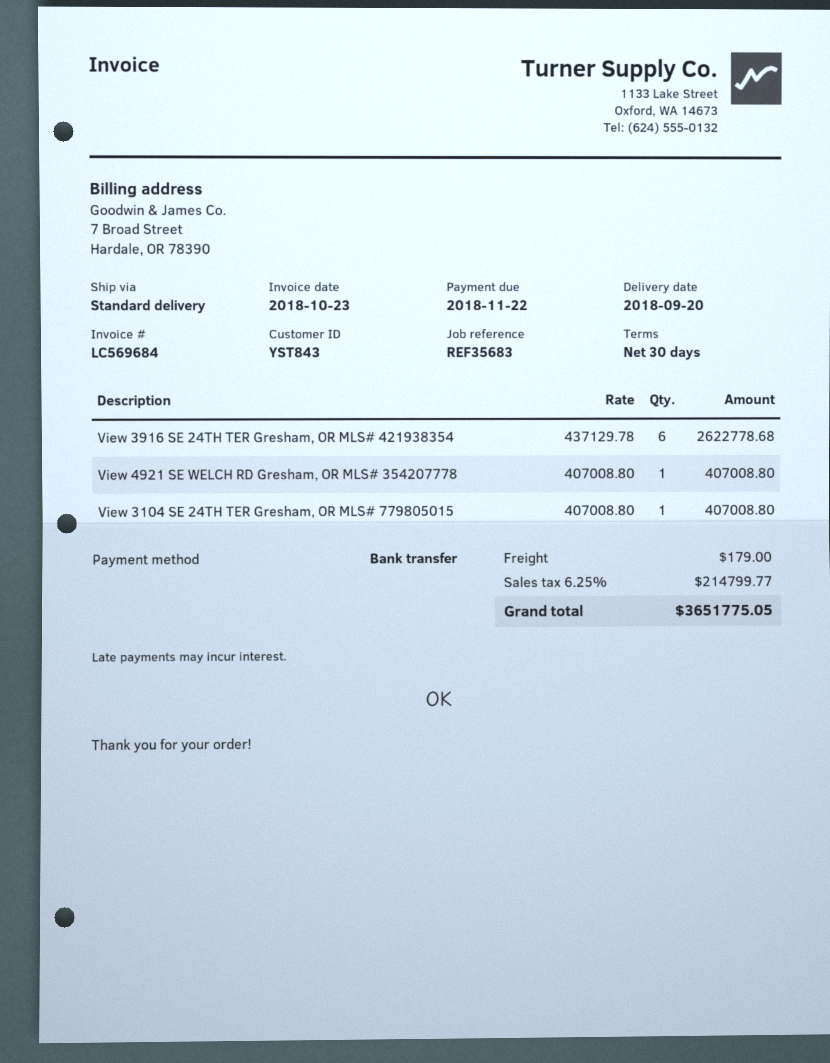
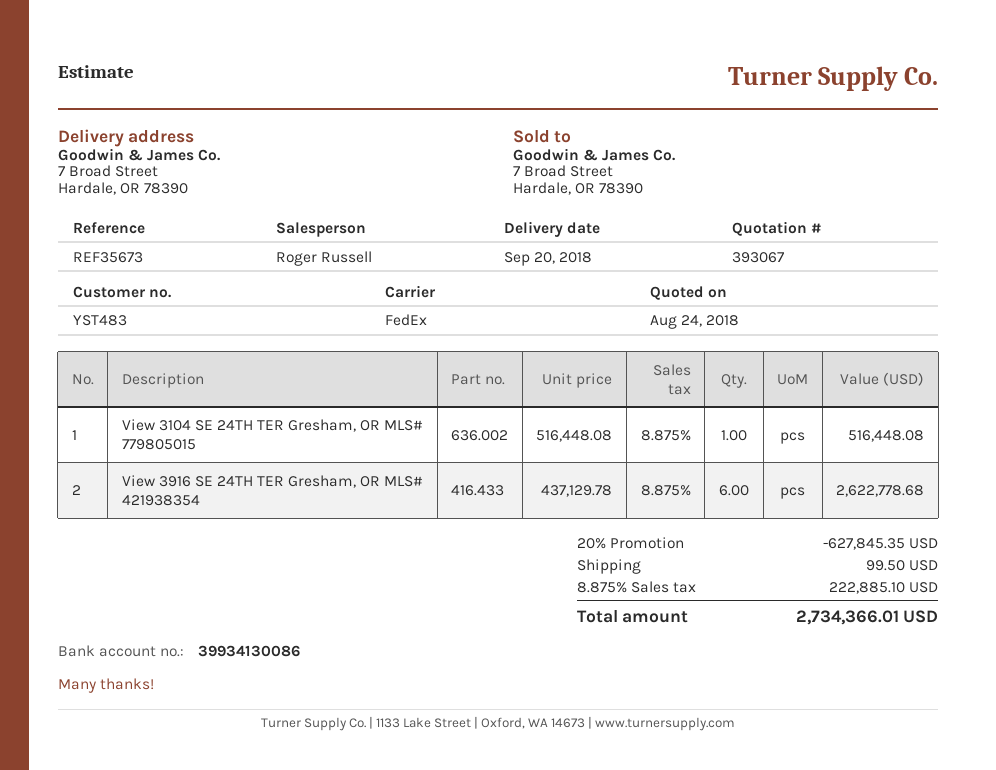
customer number: YST843 -> YST483
reference: REF35683 -> REF35673
shipping method: standard -> FedEx
View 4921 SE WELCH RD Gresham, OR MLS# 354207778: 1 x 407008.80 = 407008.80 -> none
View 3104 SE 24TH TER Gresham, OR MLS# 779805015: 1 x 407008.80 = 407008.80 -> 1 x 516448.08 = 516448.08
discount: none -> 20% = 627845.35
shipping: 179.00 -> 99.50
tax: 6.25% = 214799.77 -> 8.875% = 222885.10
total: 3651775.05 -> 2734366.01

